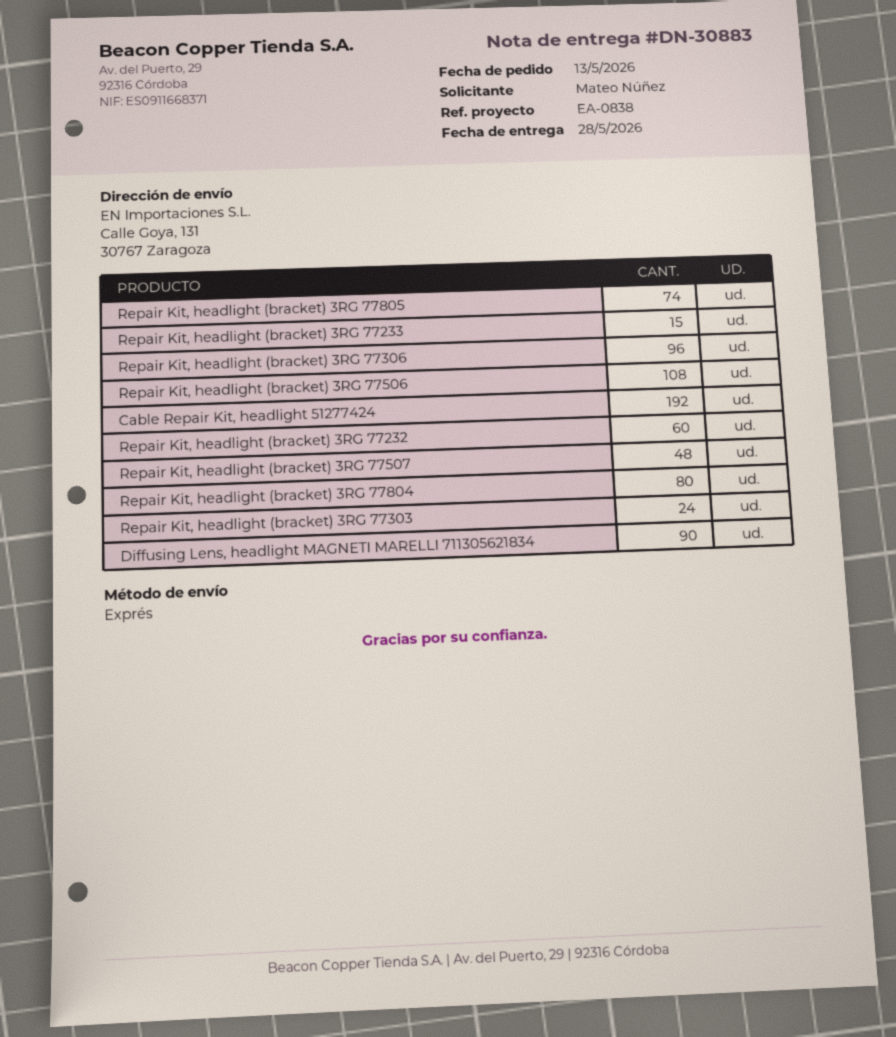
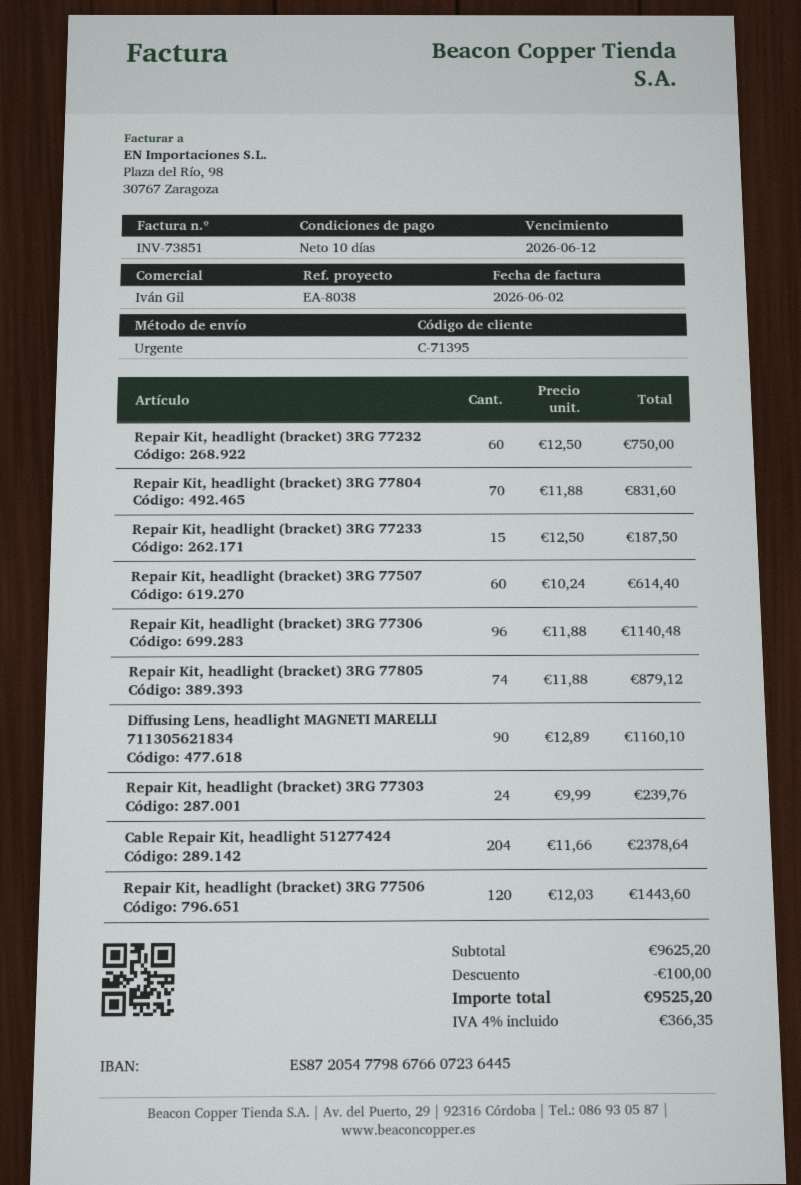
reference: EA-0838 -> EA-8038
Repair Kit, headlight (bracket) 3RG 77506: 108 -> 120
Cable Repair Kit, headlight 51277424: 192 -> 204
Repair Kit, headlight (bracket) 3RG 77507: 48 -> 60
Repair Kit, headlight (bracket) 3RG 77804: 80 -> 70

